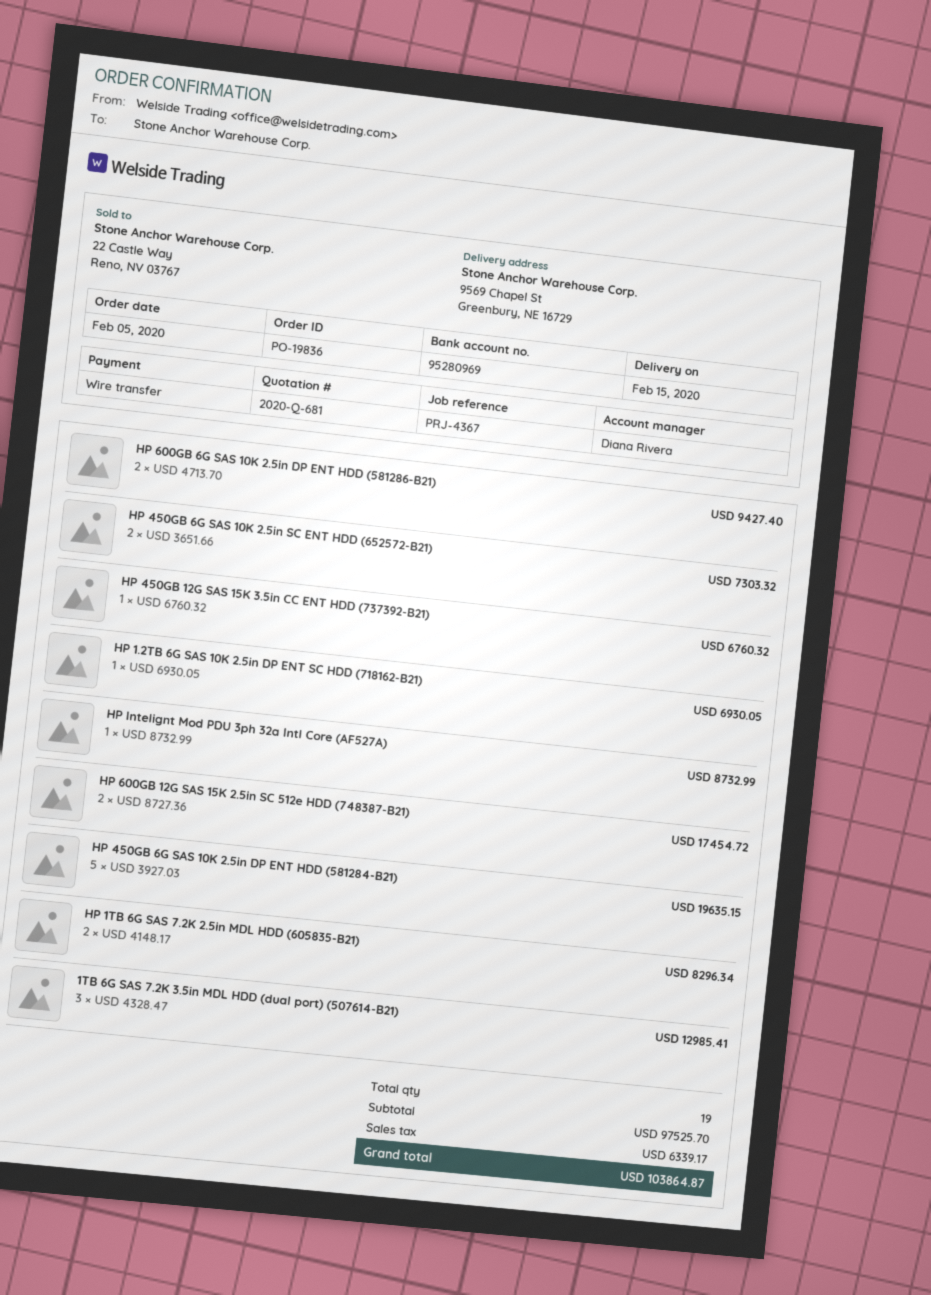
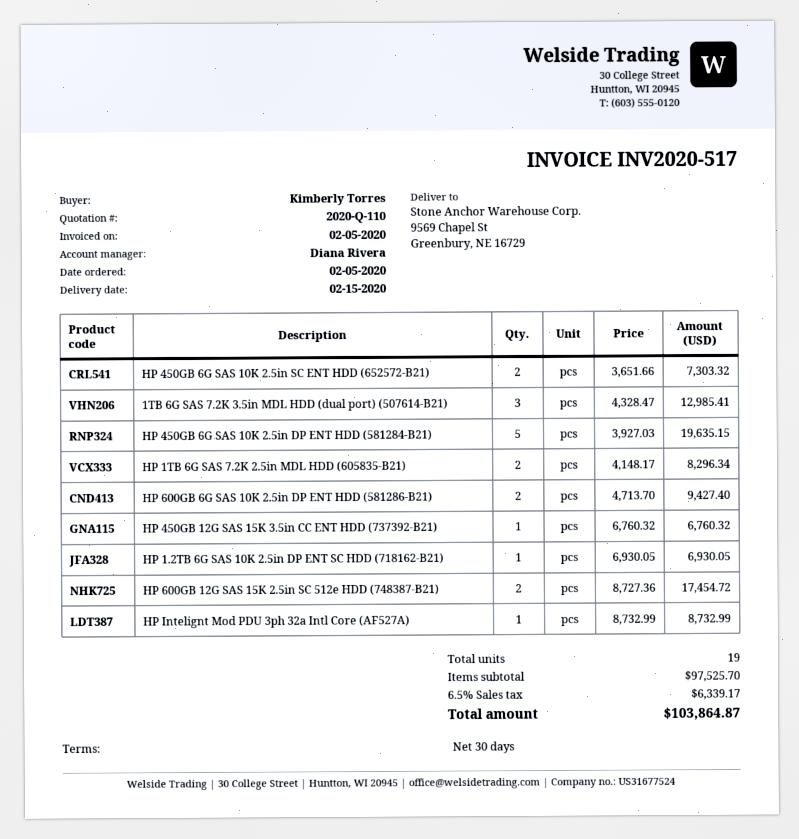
quote number: 2020-Q-681 -> 2020-Q-110

